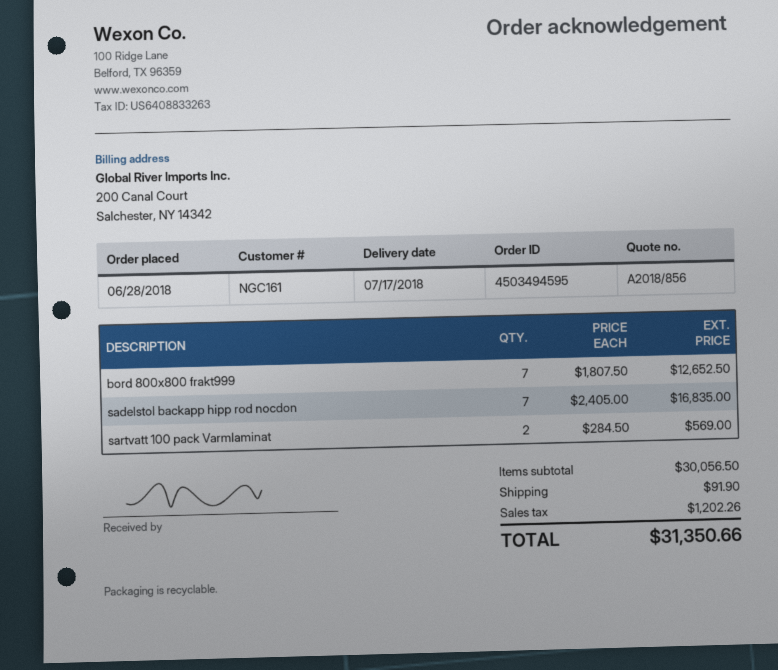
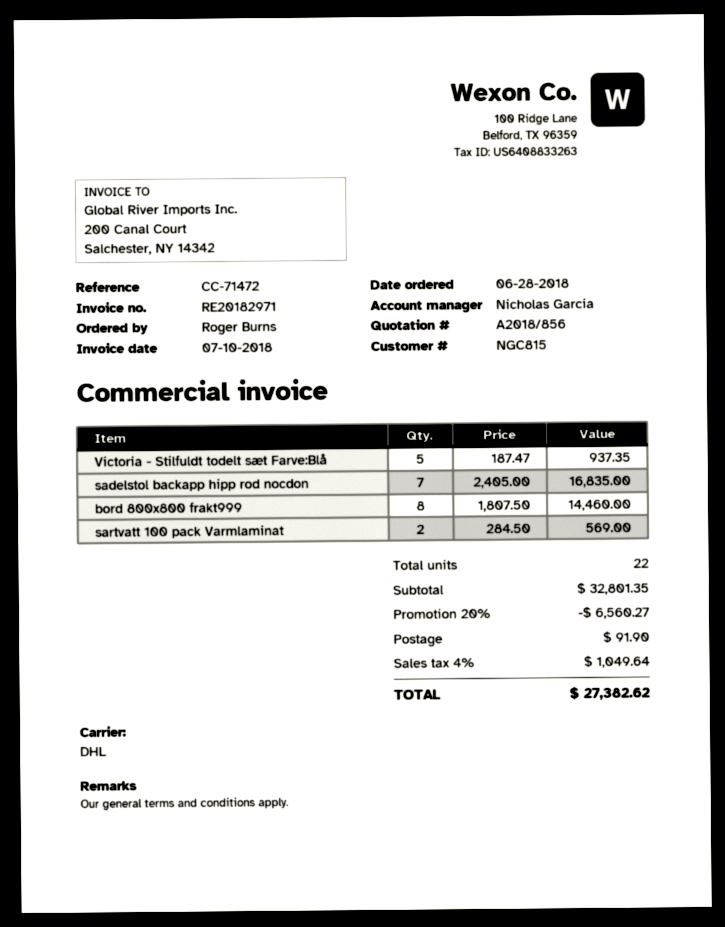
customer number: NGC161 -> NGC815
bord 800x800 frakt999: 7 x 1807.50 = 12652.50 -> 8 x 1807.50 = 14460.00
Victoria - Stilfuldt todelt sæt Farve:Blå: none -> 5 x 187.47 = 937.35
subtotal: 30056.50 -> 32801.35
discount: none -> 20% = 6560.27
tax: 1202.26 -> 1049.64
total: 31350.66 -> 27382.62

